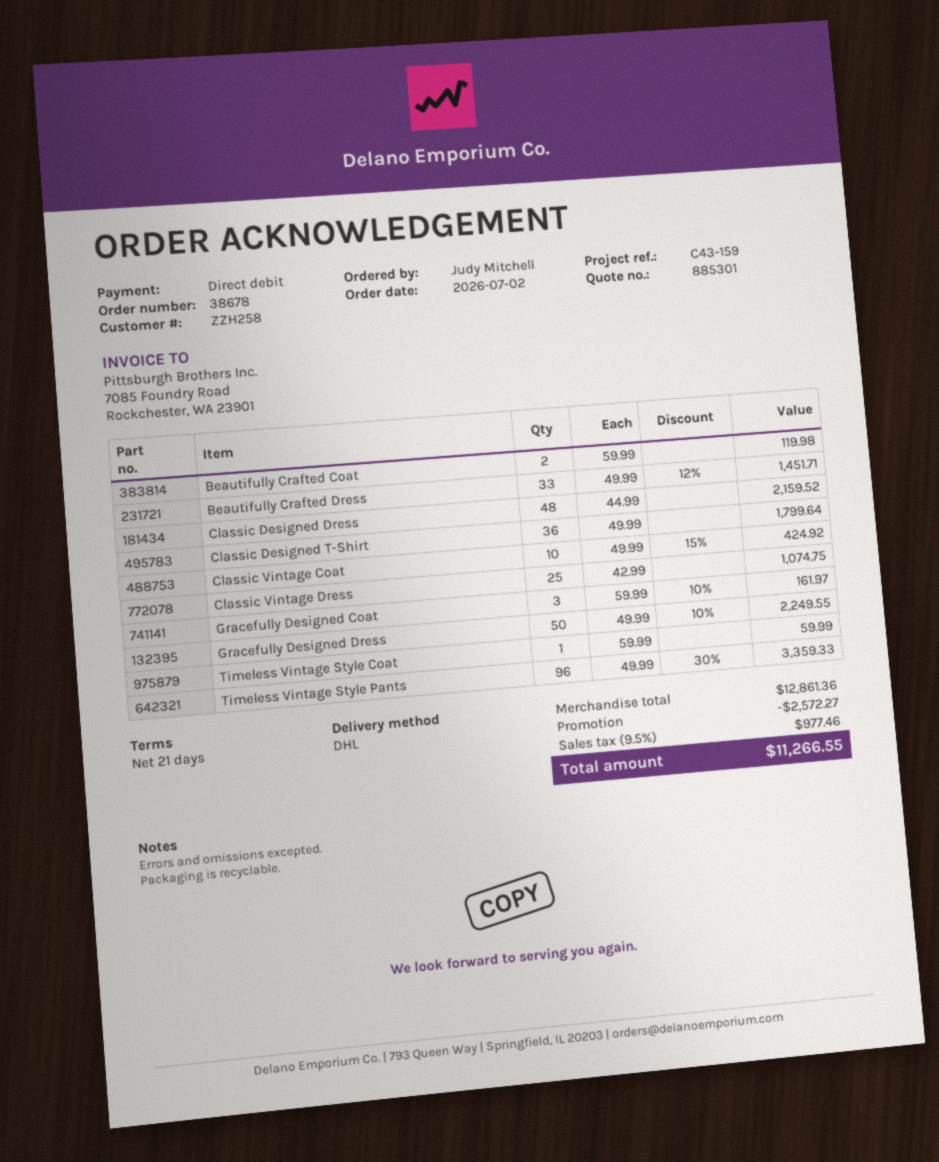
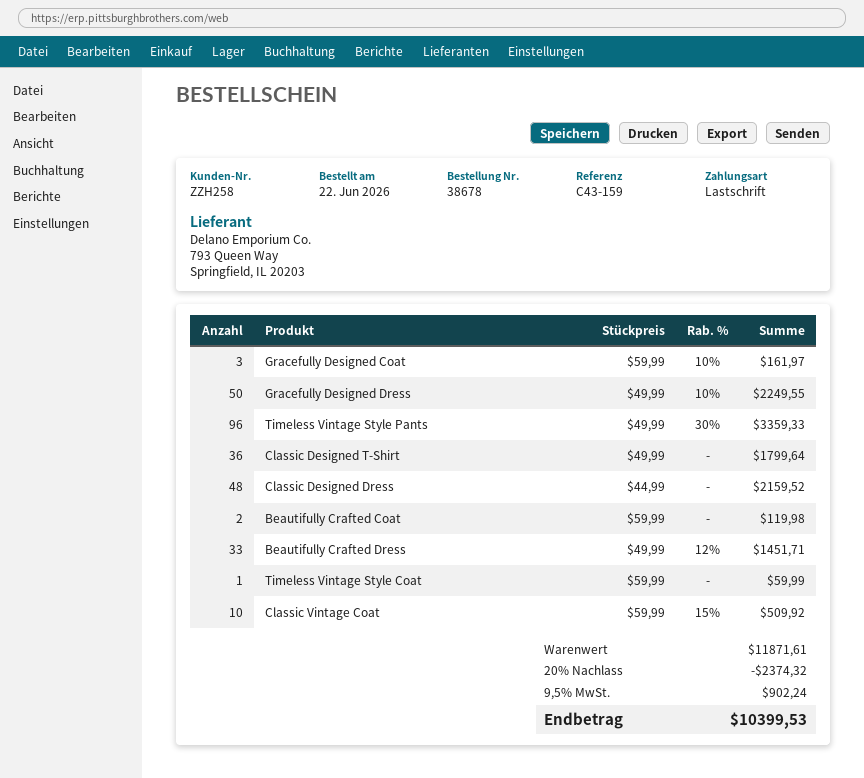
order date: 2026-07-02 -> 2026-06-22
Classic Vintage Coat: 10 x 49.99 - 15% = 424.92 -> 10 x 59.99 - 15% = 509.92
Classic Vintage Dress: 25 x 42.99 = 1074.75 -> none
subtotal: 12861.36 -> 11871.61
discount: 2572.27 -> 2374.32
tax: 9.5% = 977.46 -> 9.5% = 902.24
total: 11266.55 -> 10399.53

